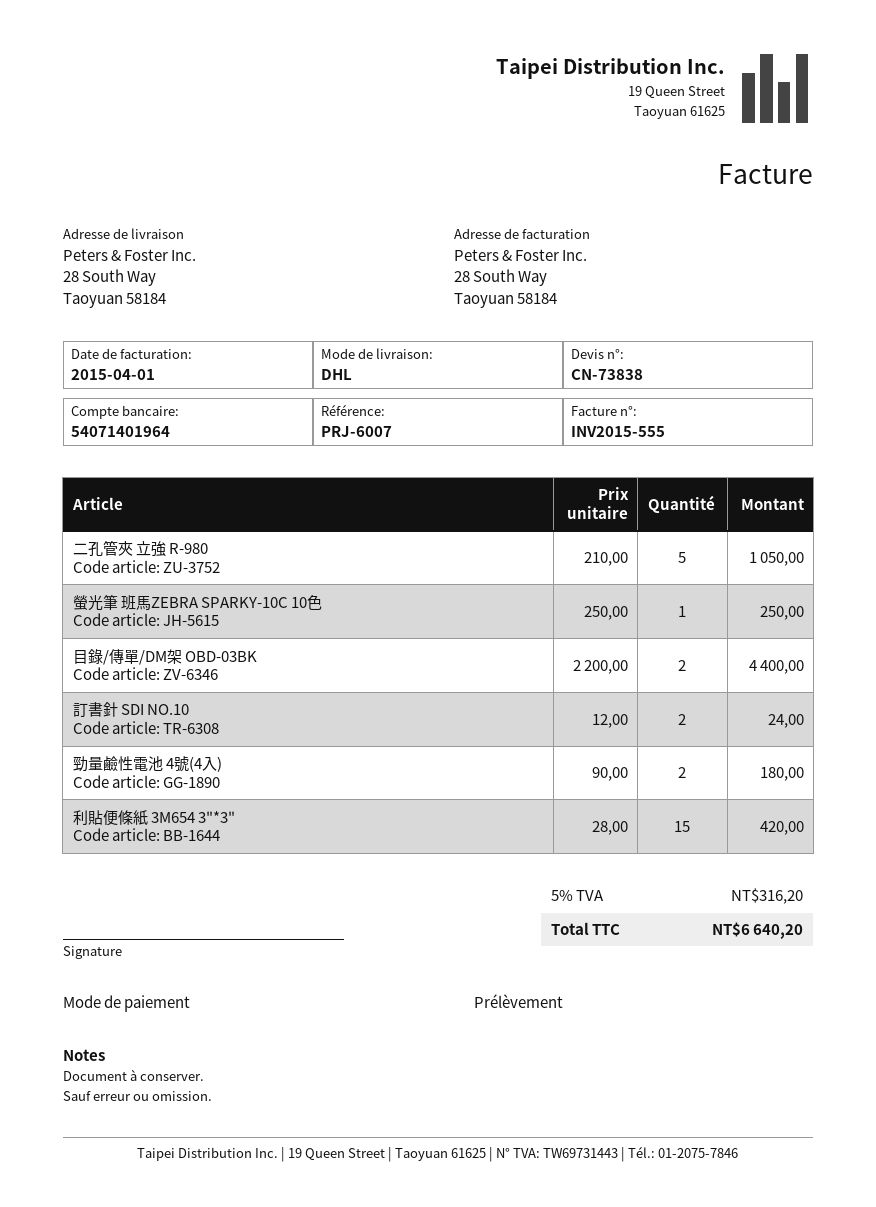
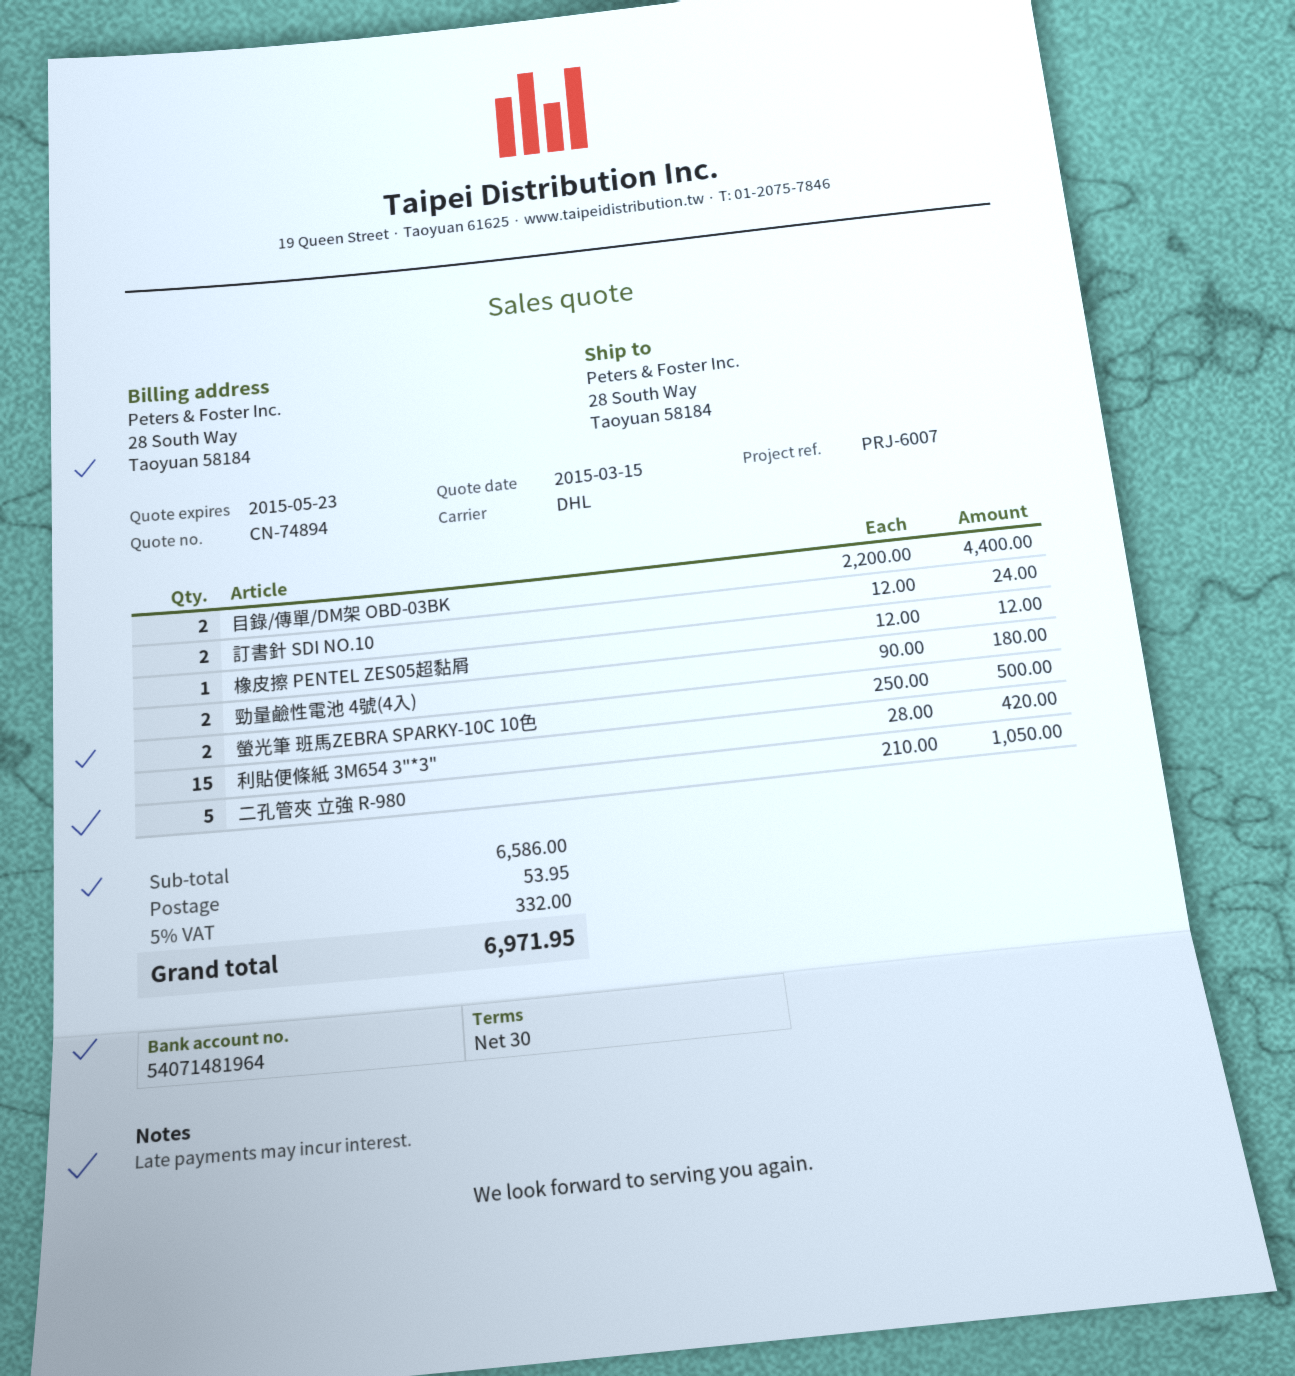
quote number: CN-73838 -> CN-74894
bank account: 54071401964 -> 54071481964
螢光筆 班馬ZEBRA SPARKY-10C 10色: 1 x 250.00 = 250.00 -> 2 x 250.00 = 500.00
橡皮擦 PENTEL ZES05超黏屑: none -> 1 x 12.00 = 12.00
shipping: none -> 53.95
tax: 5% = 316.20 -> 5% = 332.00
total: 6640.20 -> 6971.95

